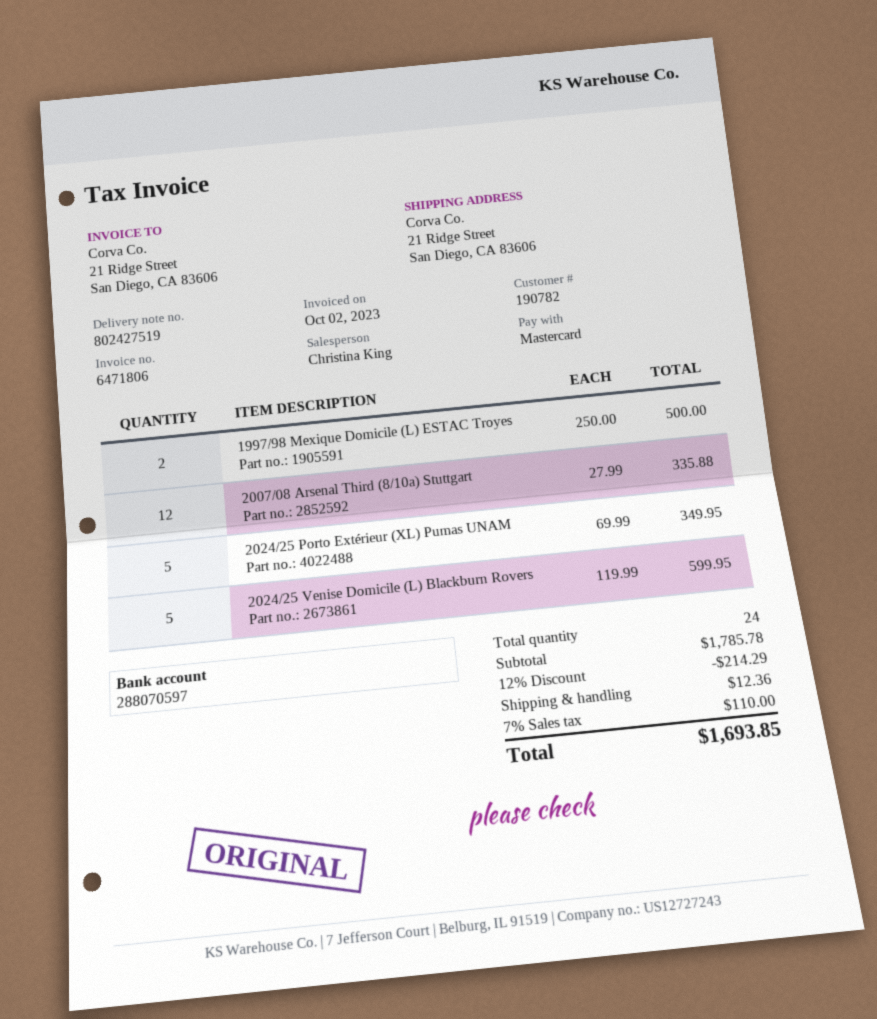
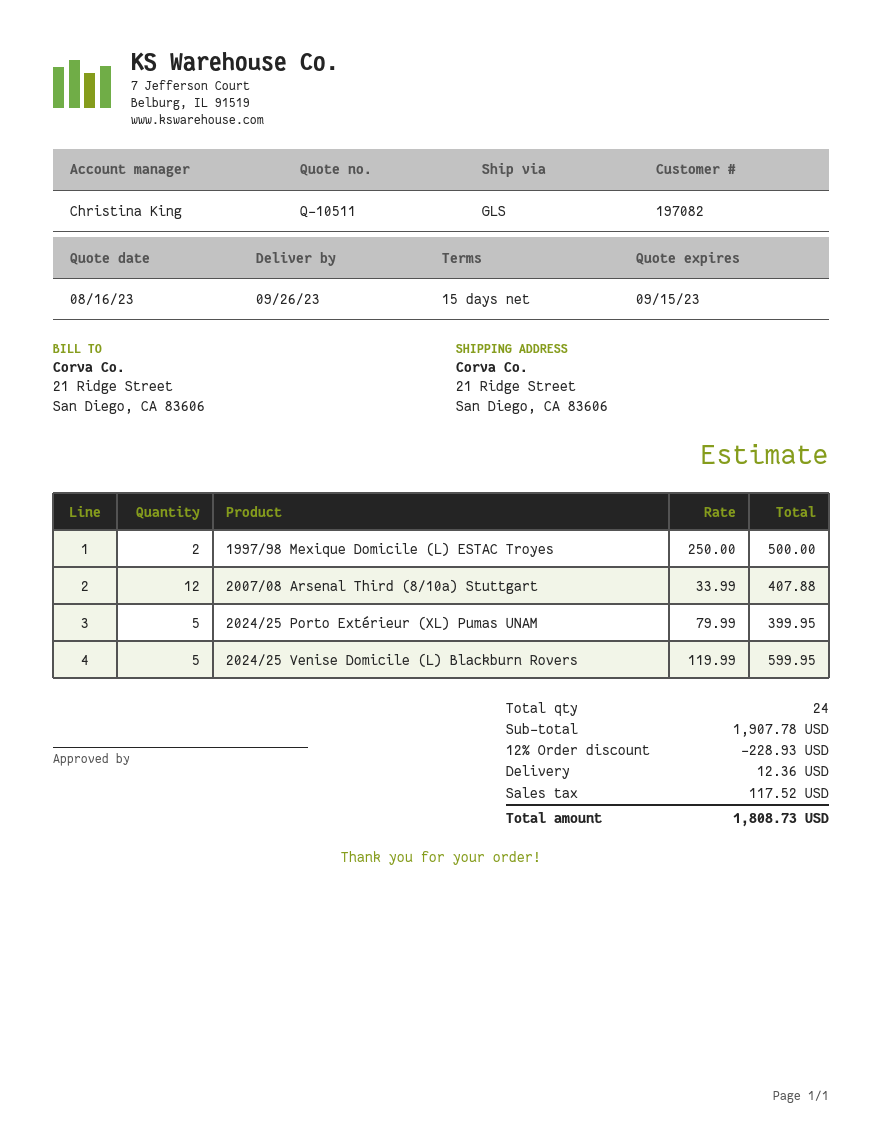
customer number: 190782 -> 197082
2007/08 Arsenal Third (8/10a) Stuttgart: 12 x 27.99 = 335.88 -> 12 x 33.99 = 407.88
2024/25 Porto Extérieur (XL) Pumas UNAM: 5 x 69.99 = 349.95 -> 5 x 79.99 = 399.95
subtotal: 1785.78 -> 1907.78
discount: 12% = 214.29 -> 12% = 228.93
tax: 110.00 -> 117.52
total: 1693.85 -> 1808.73

